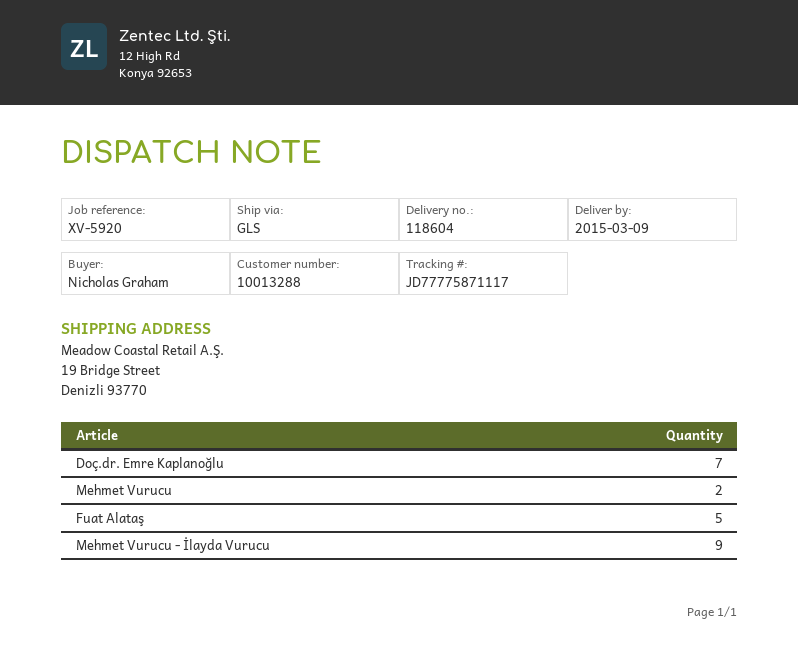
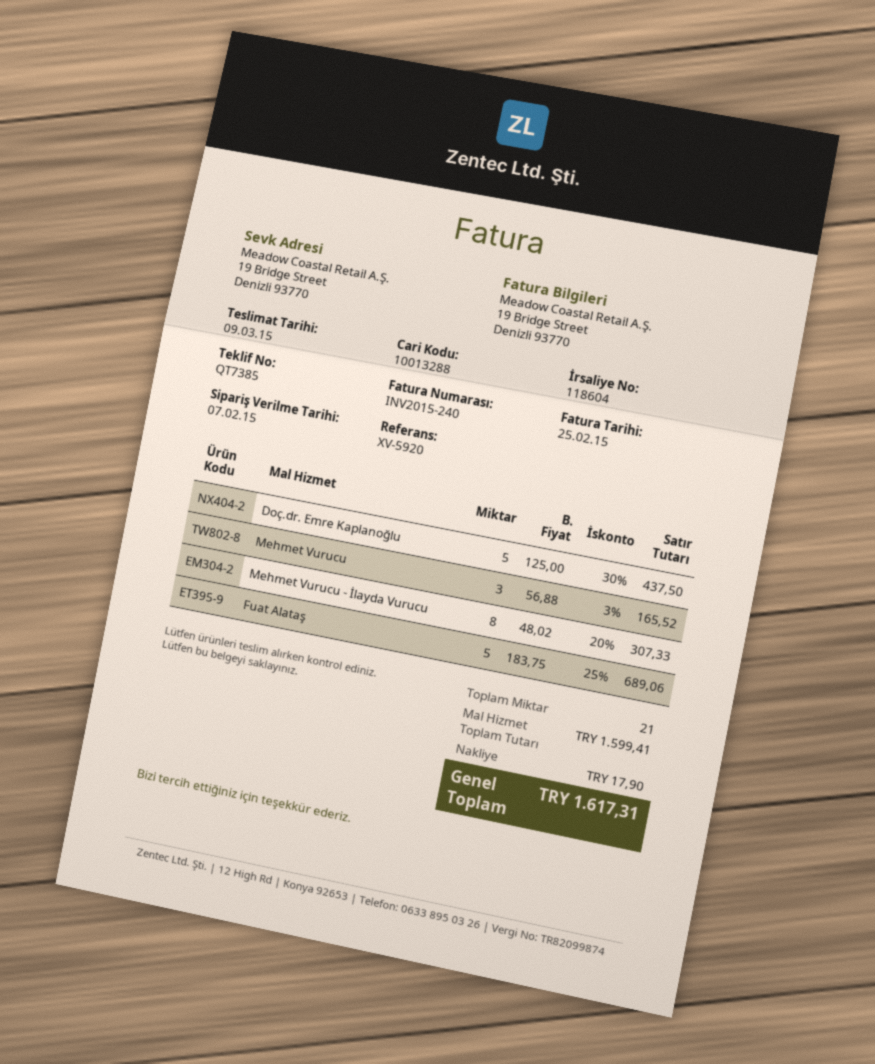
Doç.dr. Emre Kaplanoğlu: 7 -> 5
Mehmet Vurucu: 2 -> 3
Mehmet Vurucu - İlayda Vurucu: 9 -> 8

